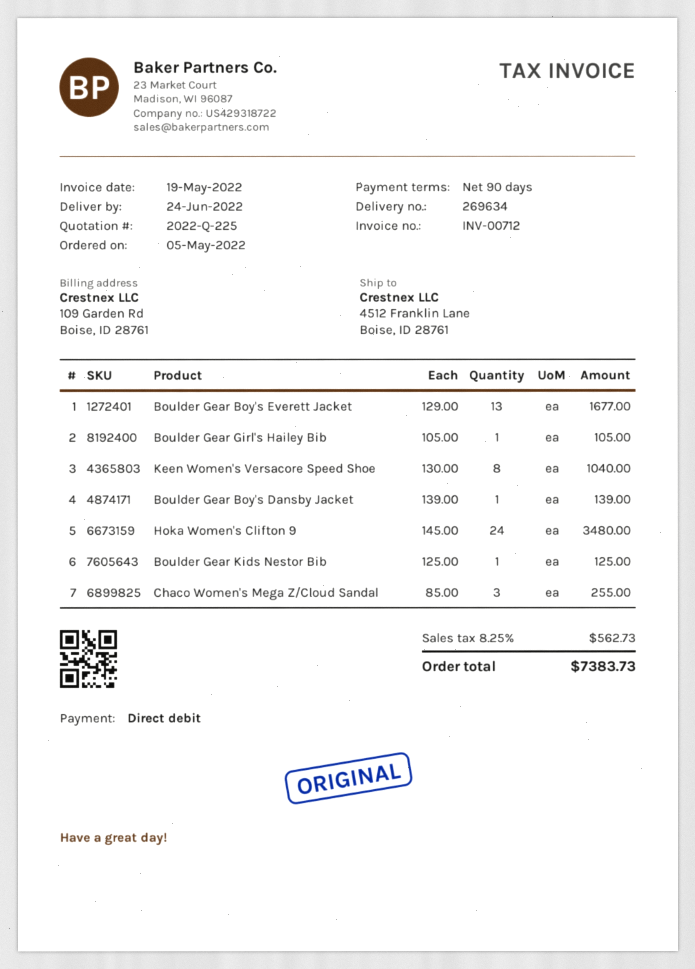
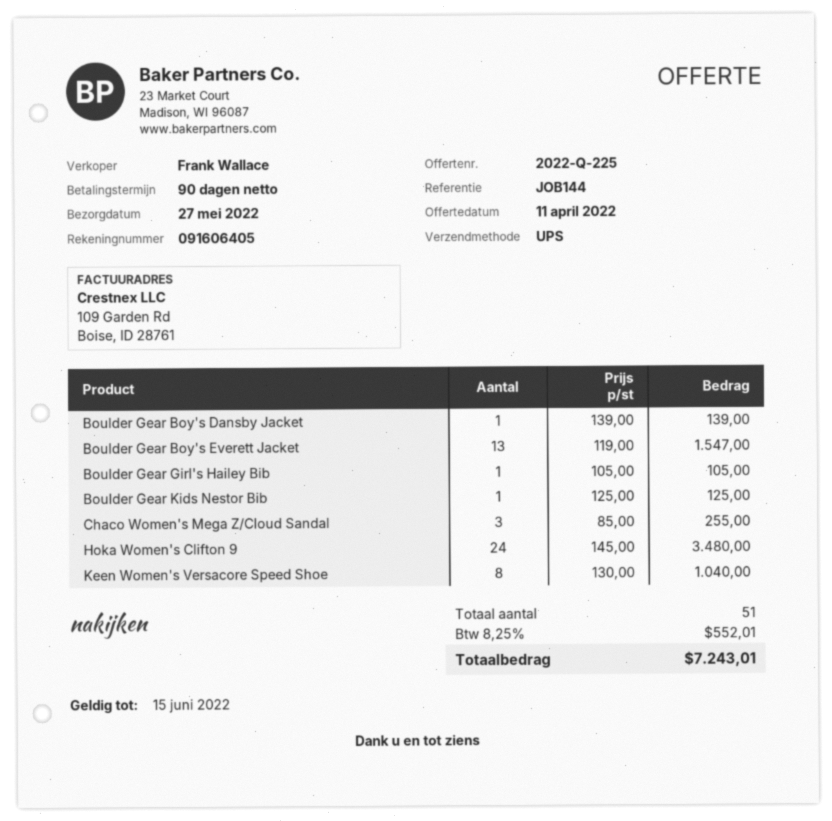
delivery date: 2022-06-24 -> 2022-05-27
Boulder Gear Boy's Everett Jacket: 13 x 129.00 = 1677.00 -> 13 x 119.00 = 1547.00
tax: 8.25% = 562.73 -> 8.25% = 552.01
total: 7383.73 -> 7243.01

